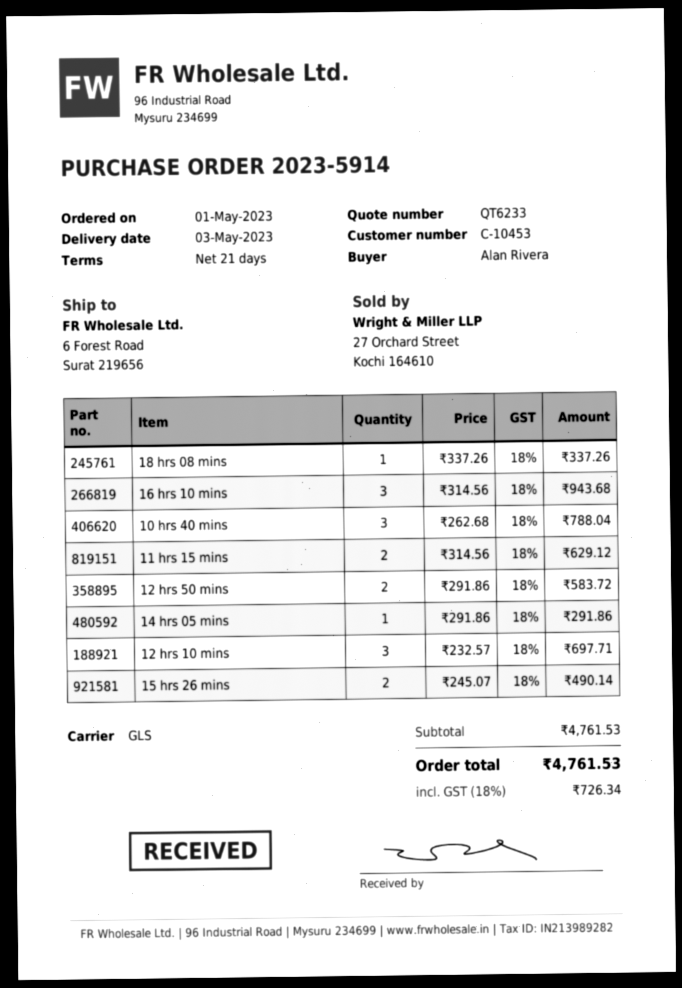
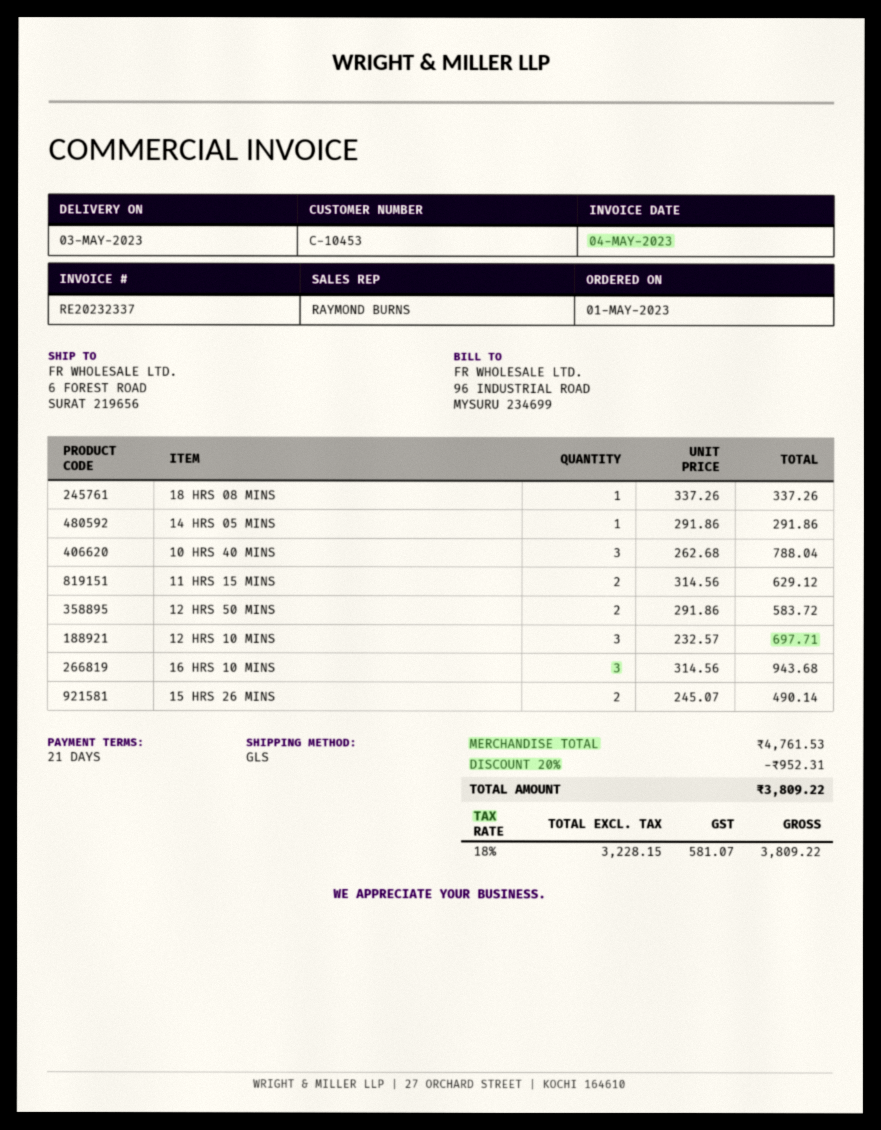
discount: none -> 20% = 952.31
tax: 18% = 726.34 -> 18% = 581.07
total: 4761.53 -> 3809.22

